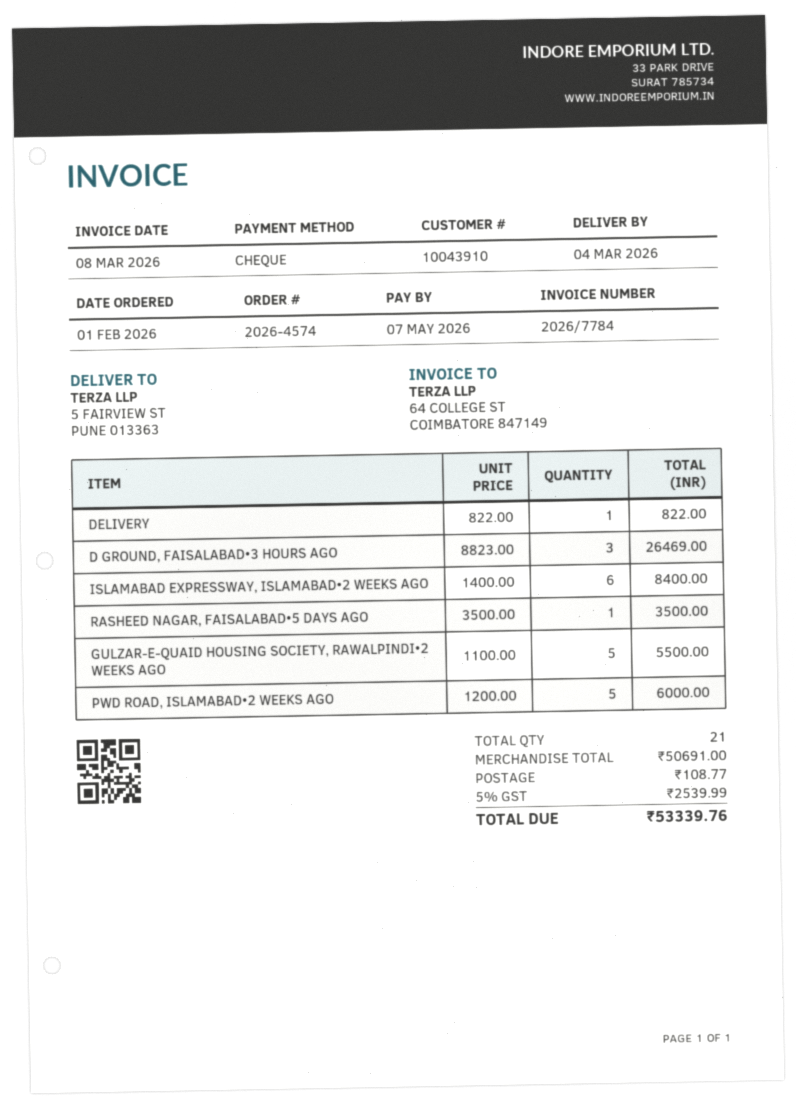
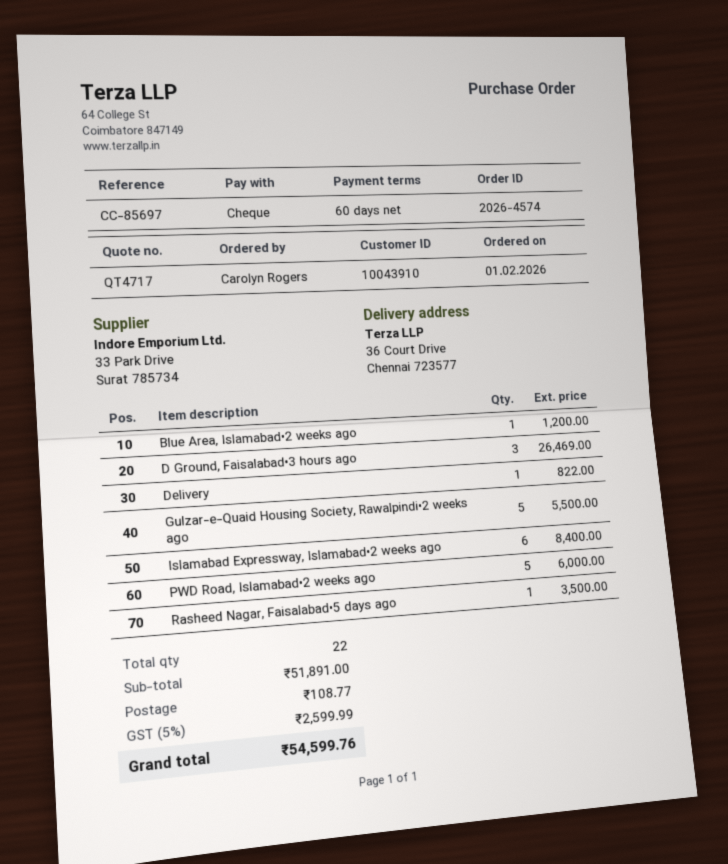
ship to: 5 FAIRVIEW ST, PUNE 013363 -> 36 Court Drive, Chennai 723577
Blue Area, Islamabad•2 weeks ago: none -> 1 for 1200.00
total quantity: 21 -> 22
subtotal: 50691.00 -> 51891.00
tax: 5% = 2539.99 -> 5% = 2599.99
total: 53339.76 -> 54599.76

